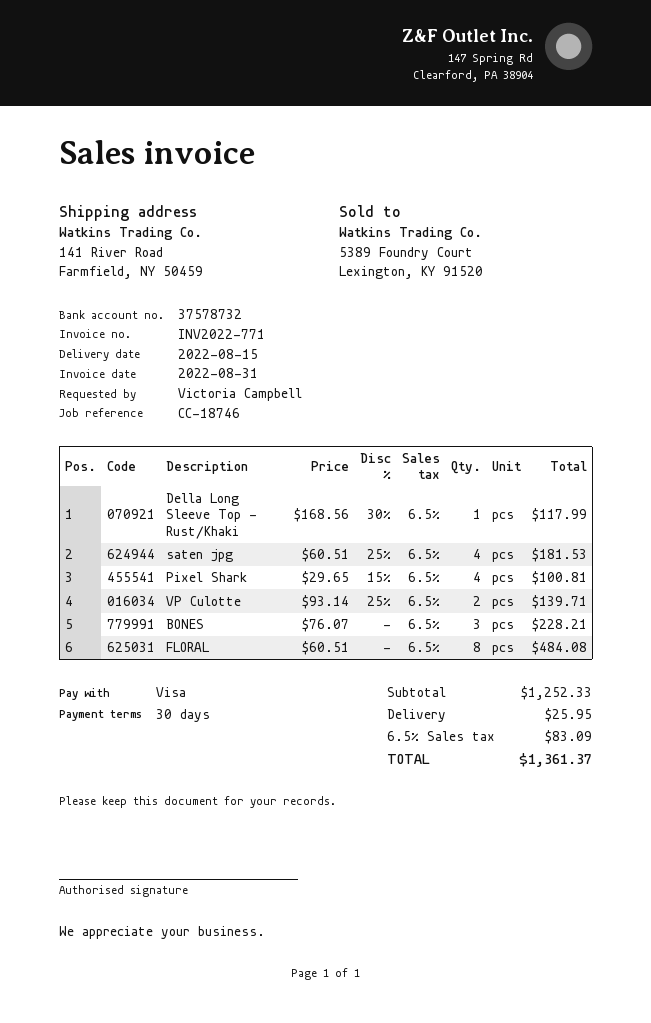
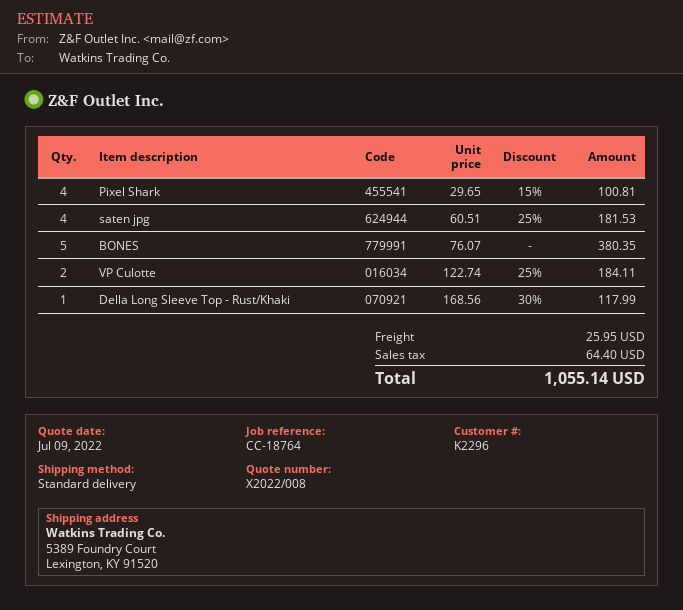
reference: CC-18746 -> CC-18764
ship to: 141 River Road, Farmfield, NY 50459 -> 5389 Foundry Court, Lexington, KY 91520
VP Culotte: 2 x 93.14 - 25% = 139.71 -> 2 x 122.74 - 25% = 184.11
BONES: 3 x 76.07 = 228.21 -> 5 x 76.07 = 380.35
FLORAL: 8 x 60.51 = 484.08 -> none
tax: 83.09 -> 64.40
total: 1361.37 -> 1055.14

